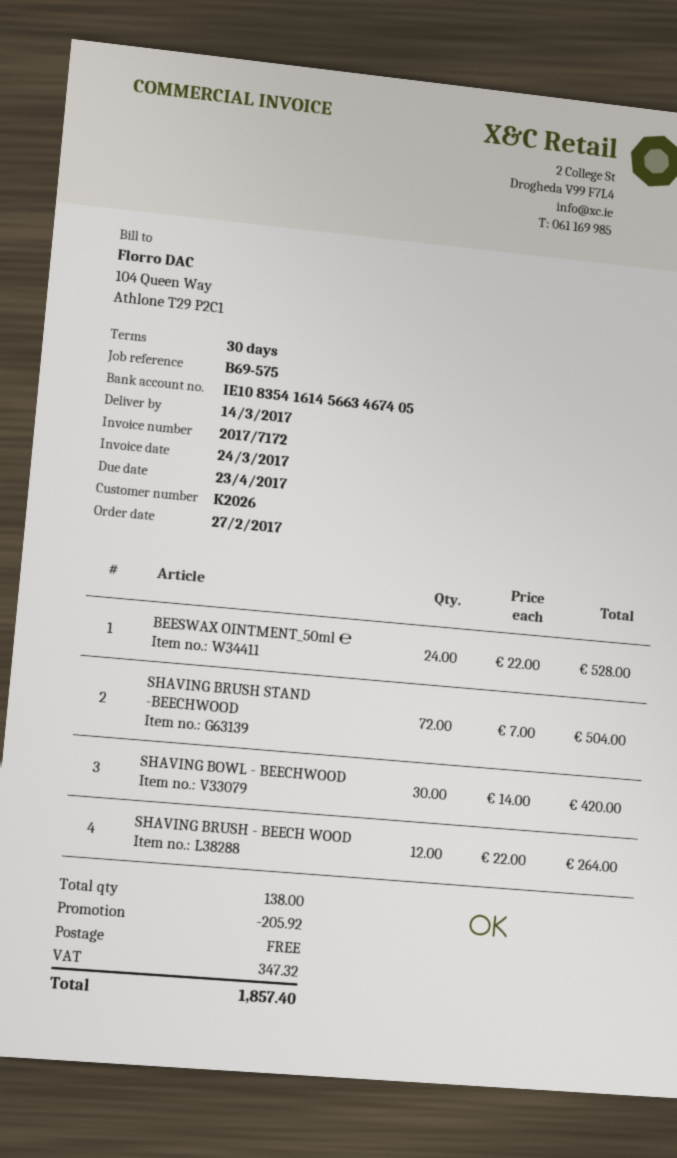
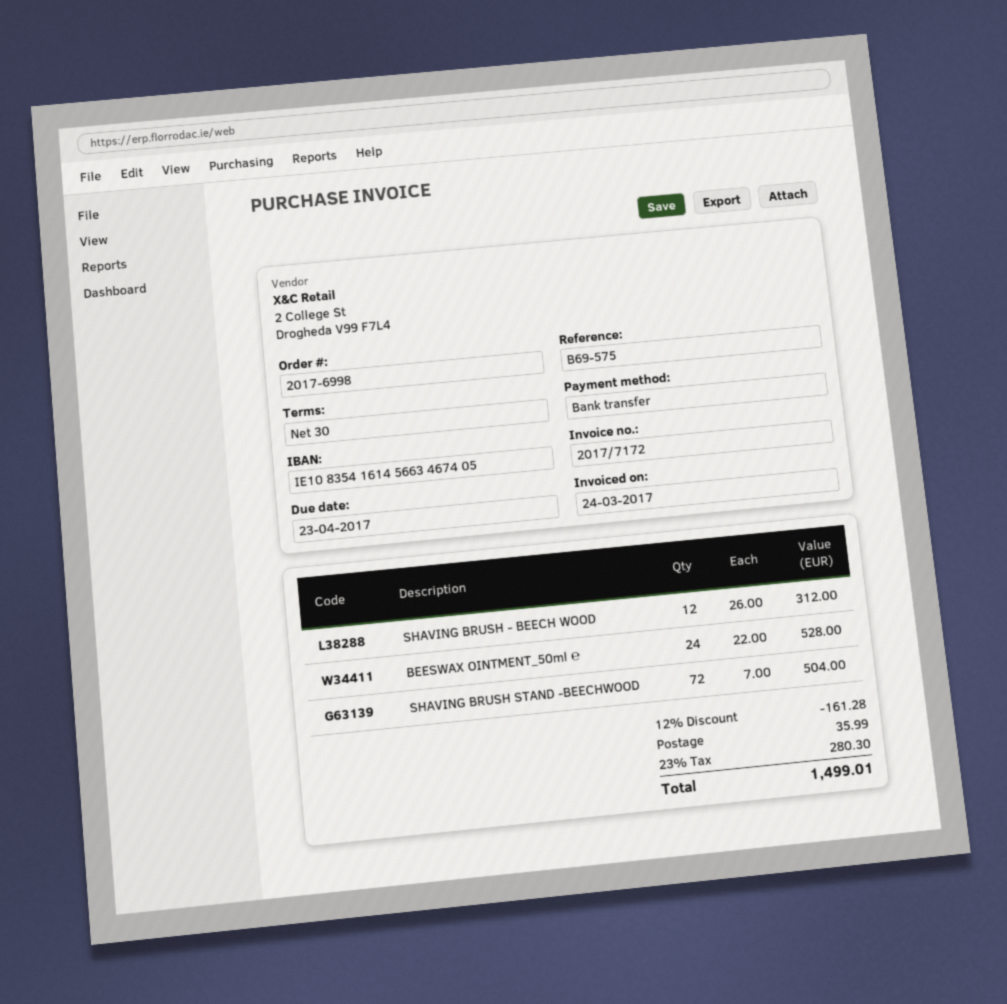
SHAVING BOWL - BEECHWOOD: 30 x 14.00 = 420.00 -> none
SHAVING BRUSH - BEECH WOOD: 12 x 22.00 = 264.00 -> 12 x 26.00 = 312.00
discount: 205.92 -> 161.28
shipping: 0.00 -> 35.99
tax: 347.32 -> 280.30
total: 1857.40 -> 1499.01

